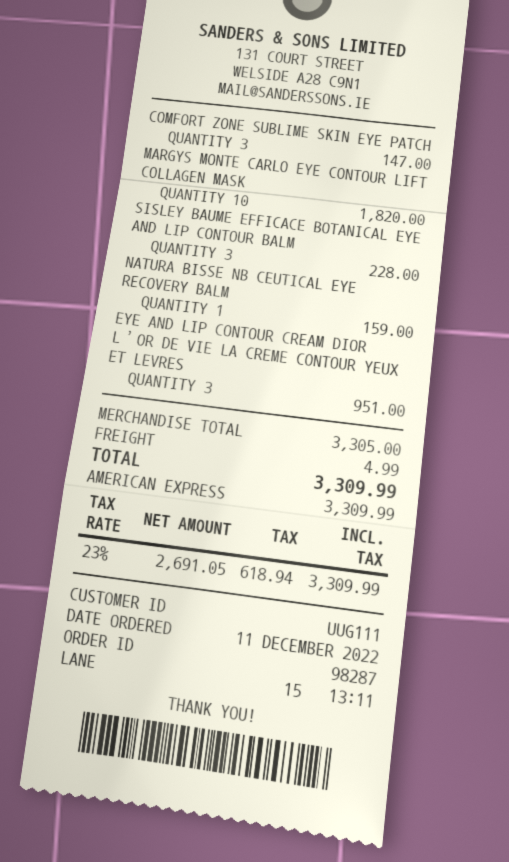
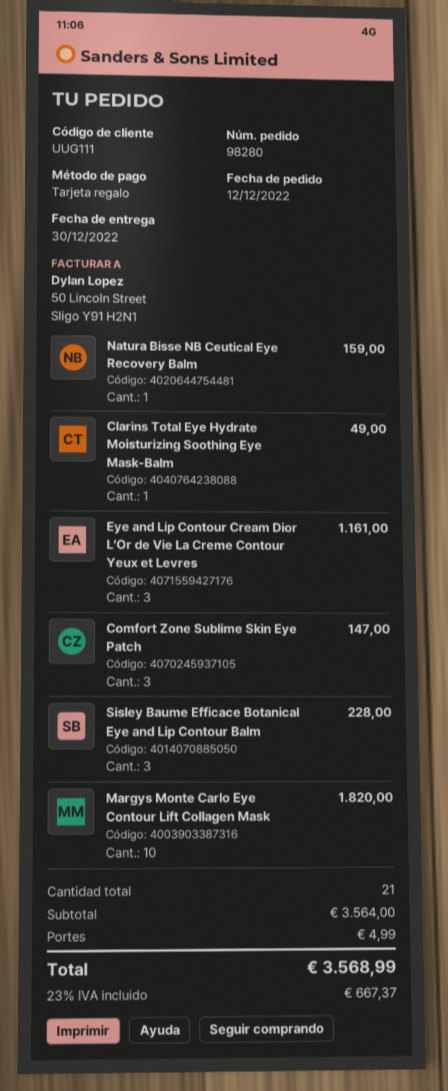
order number: 98287 -> 98280
order date: 2022-12-11 -> 2022-12-12
payment method: American Express -> gift card
EYE AND LIP CONTOUR CREAM DIOR L’OR DE VIE LA CREME CONTOUR YEUX ET LEVRES: 3 for 951.00 -> 3 for 1161.00
Clarins Total Eye Hydrate Moisturizing Soothing Eye Mask-Balm: none -> 1 for 49.00
subtotal: 3305.00 -> 3564.00
tax: 23% = 618.94 -> 23% = 667.37
total: 3309.99 -> 3568.99

